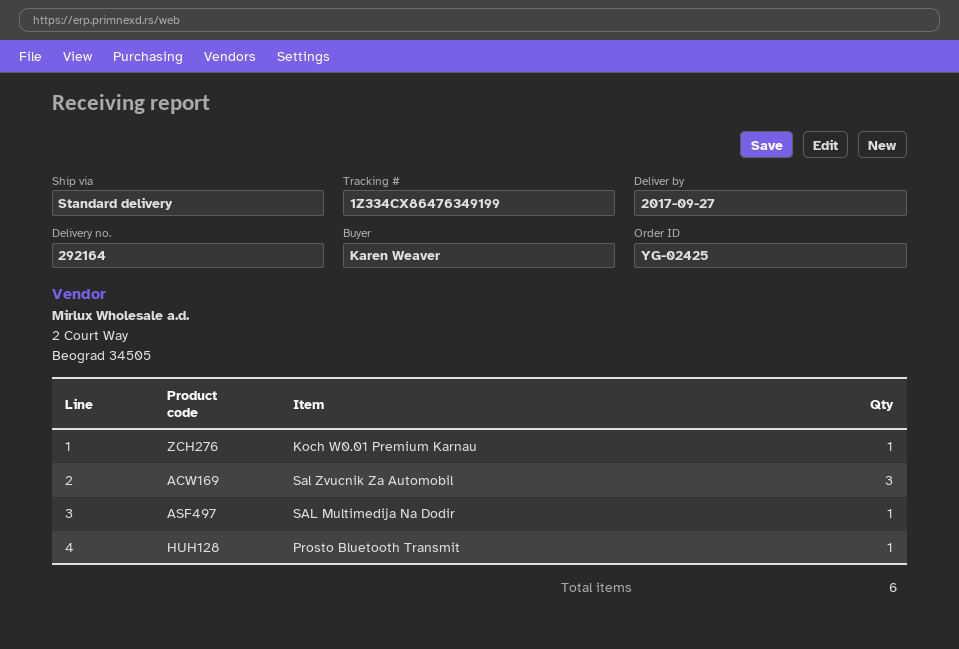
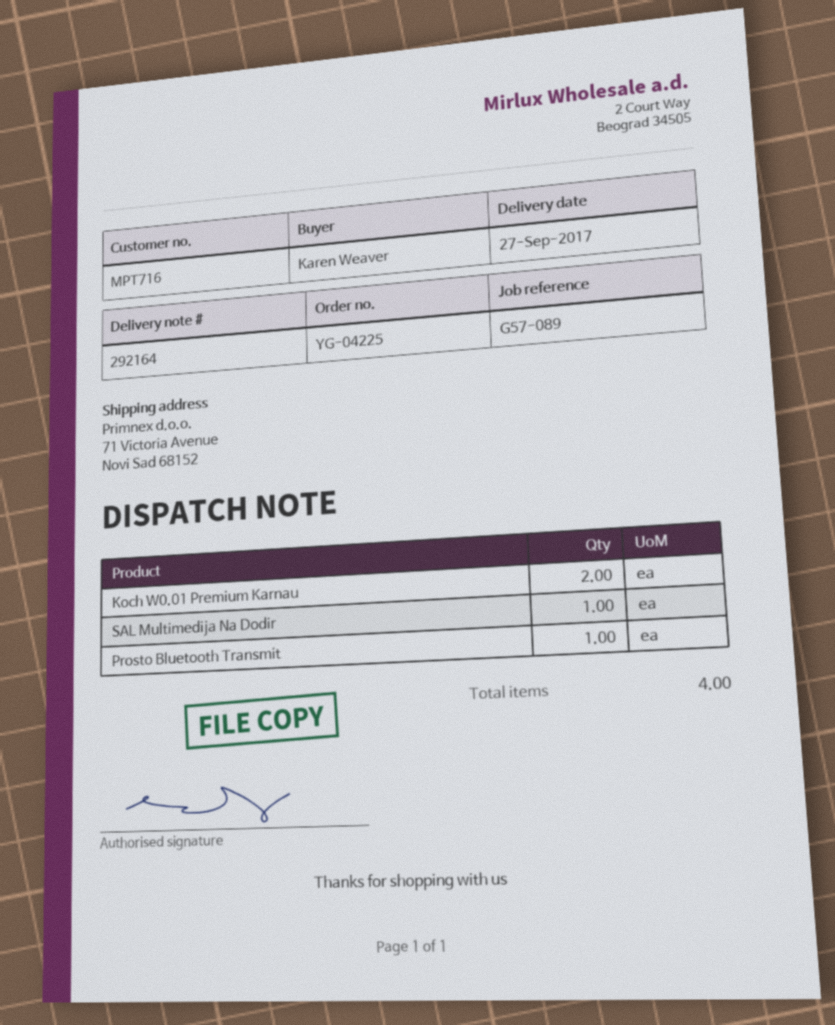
order number: YG-02425 -> YG-04225
Koch W0.01 Premium Karnau: 1 -> 2
Sal Zvucnik Za Automobil: 3 -> none
total quantity: 6 -> 4

